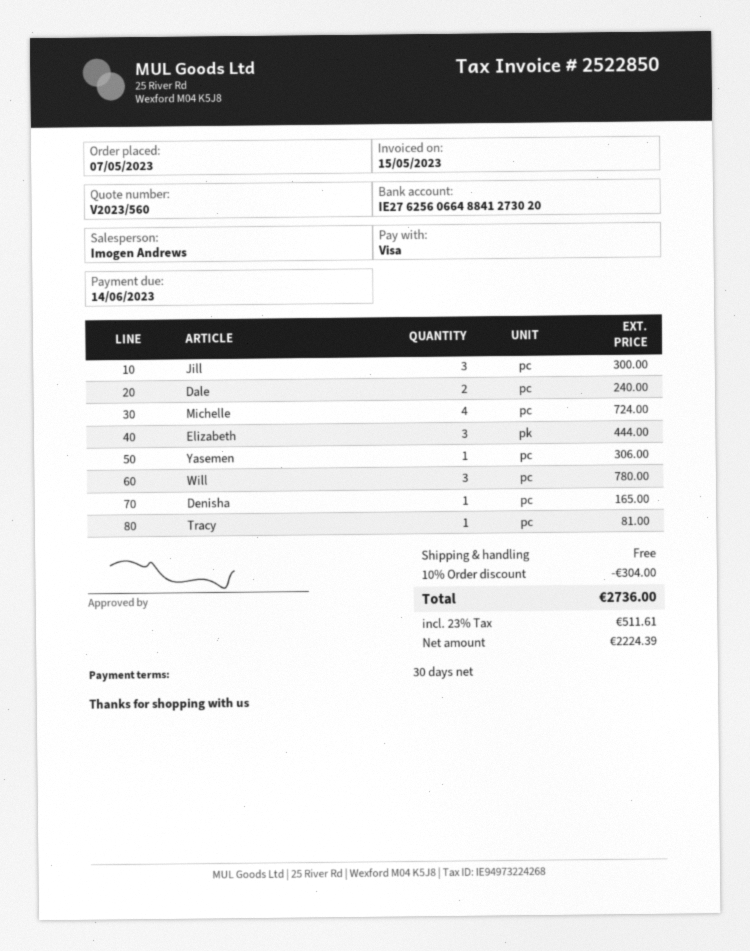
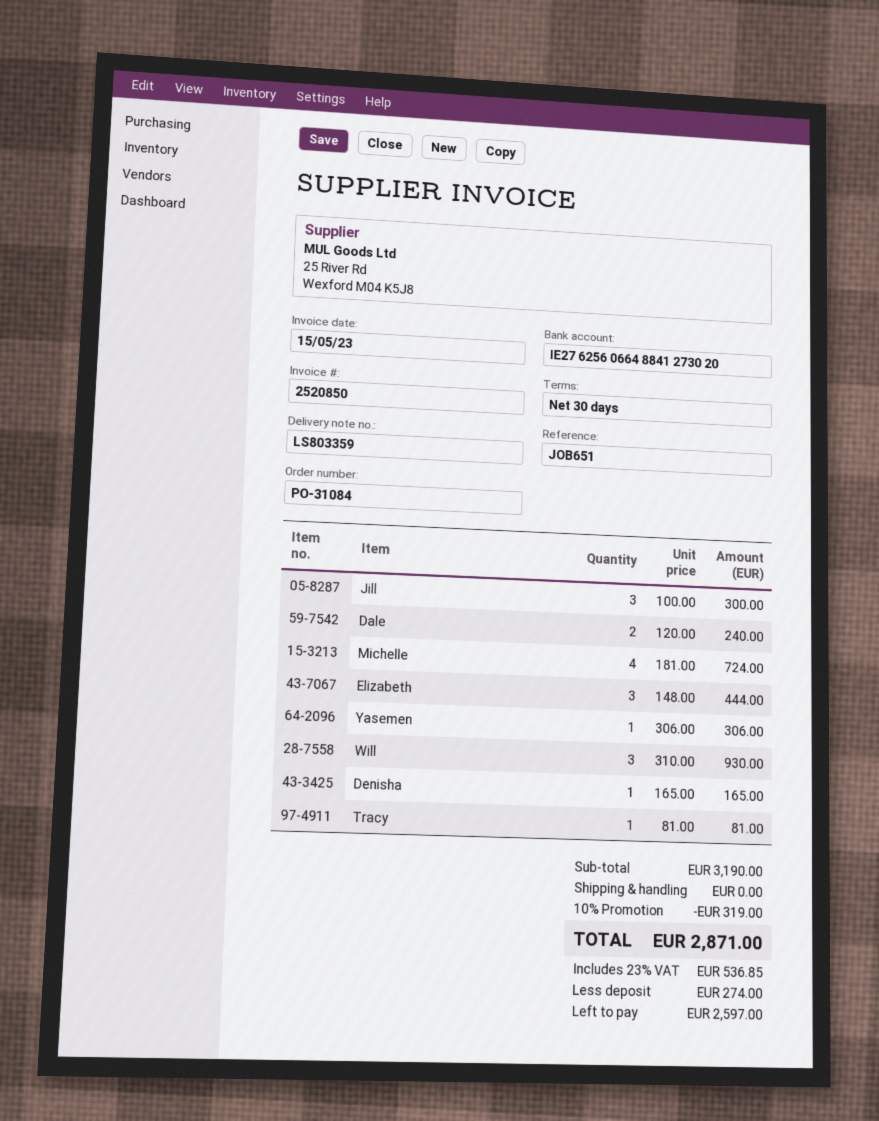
invoice number: 2522850 -> 2520850
Will: 3 for 780.00 -> 3 for 930.00
discount: 10% = 304.00 -> 10% = 319.00
tax: 23% = 511.61 -> 23% = 536.85
total: 2736.00 -> 2871.00

